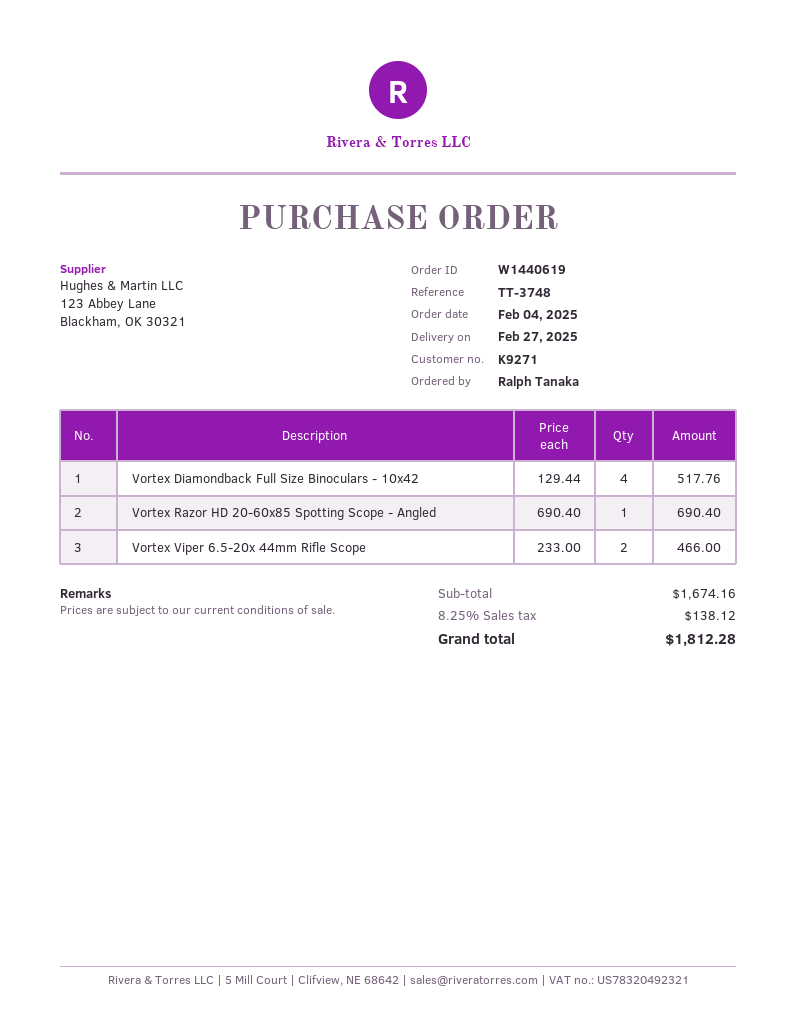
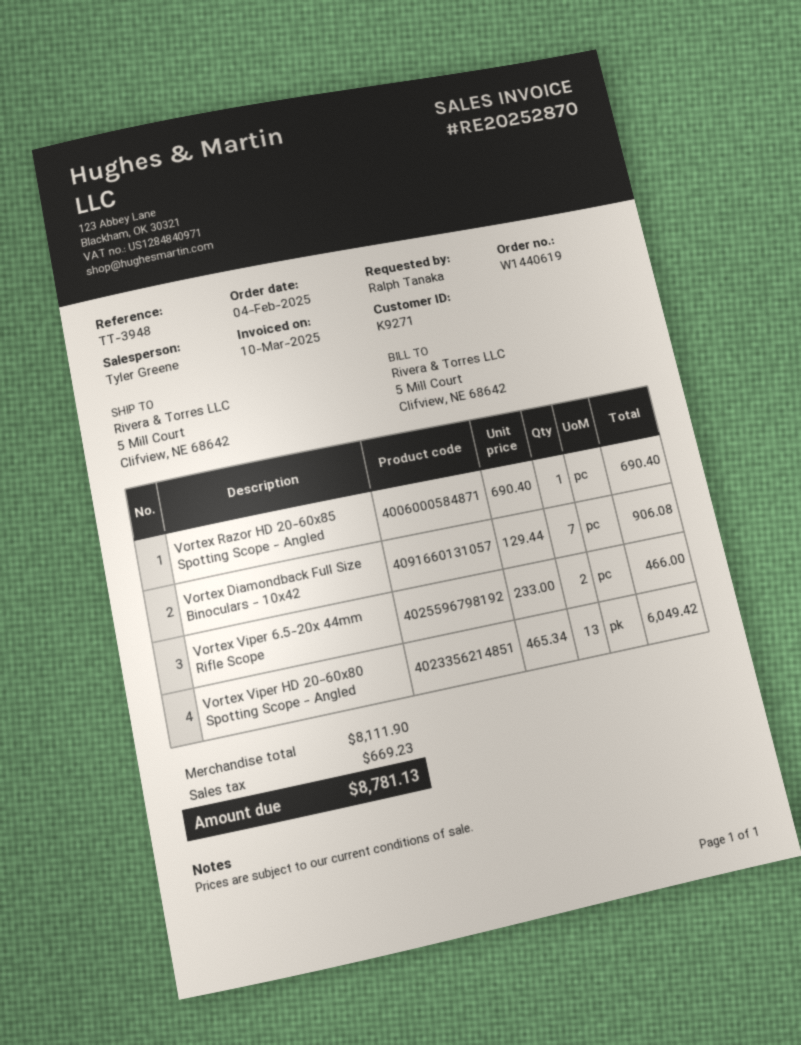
reference: TT-3748 -> TT-3948
Vortex Diamondback Full Size Binoculars - 10x42: 4 x 129.44 = 517.76 -> 7 x 129.44 = 906.08
Vortex Viper HD 20-60x80 Spotting Scope - Angled: none -> 13 x 465.34 = 6049.42
subtotal: 1674.16 -> 8111.90
tax: 138.12 -> 669.23
total: 1812.28 -> 8781.13

